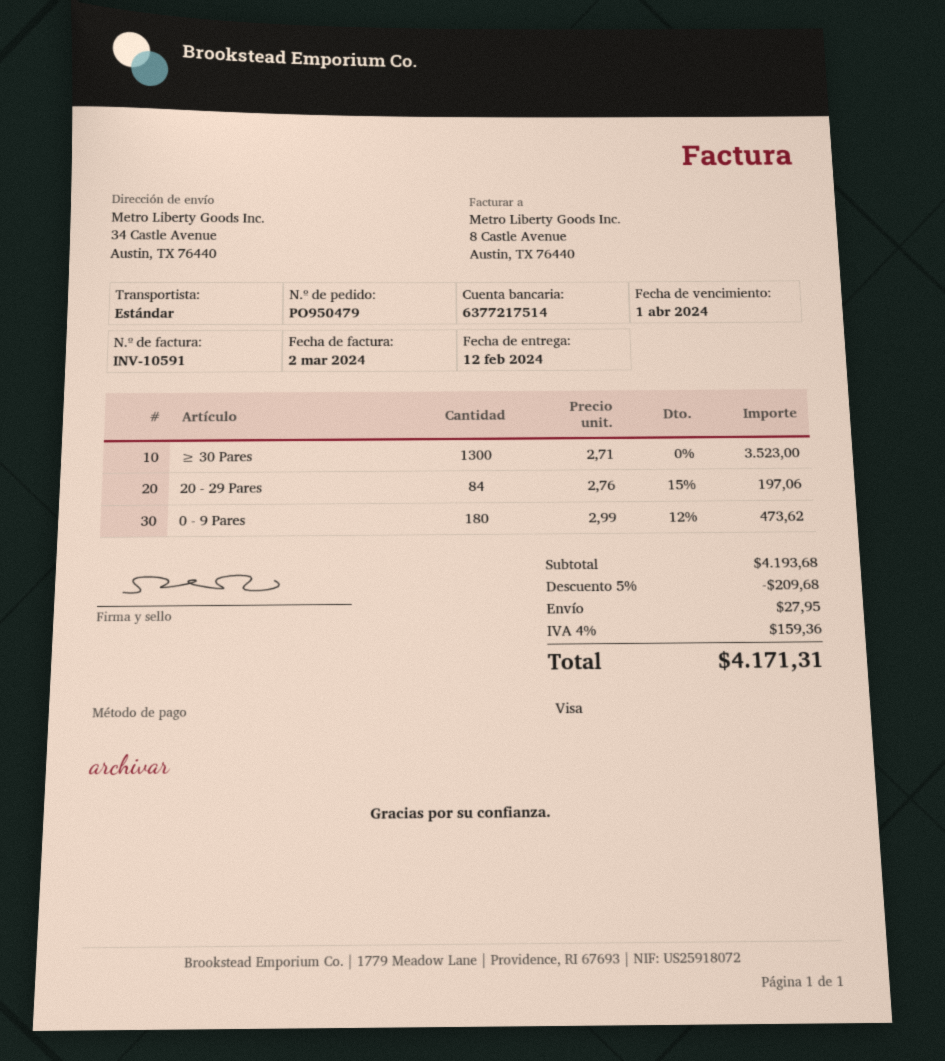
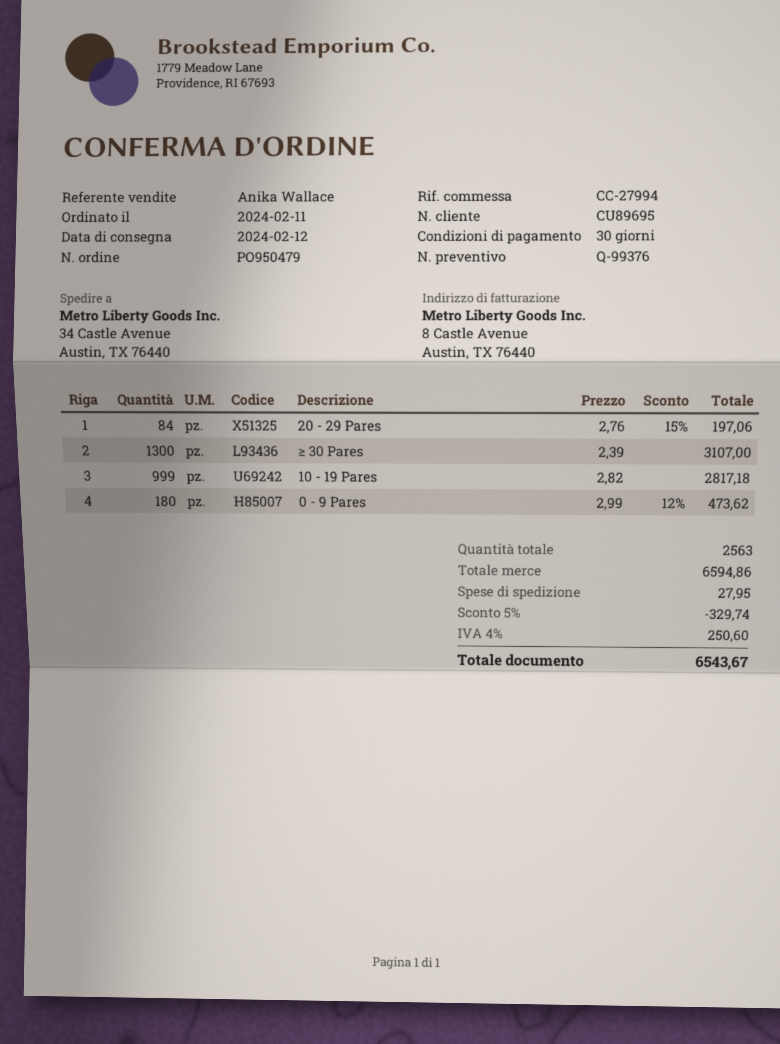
≥ 30 Pares: 1300 x 2.71 = 3523.00 -> 1300 x 2.39 = 3107.00
10 - 19 Pares: none -> 999 x 2.82 = 2817.18
subtotal: 4193.68 -> 6594.86
discount: 5% = 209.68 -> 5% = 329.74
tax: 4% = 159.36 -> 4% = 250.60
total: 4171.31 -> 6543.67

